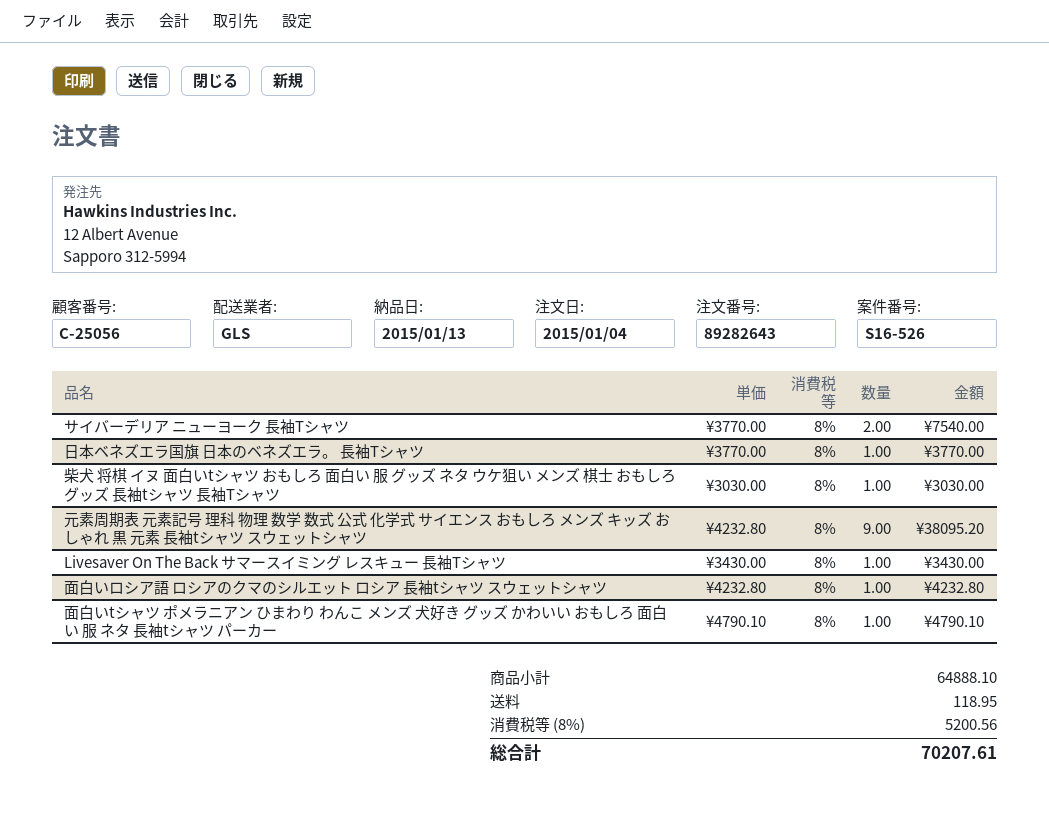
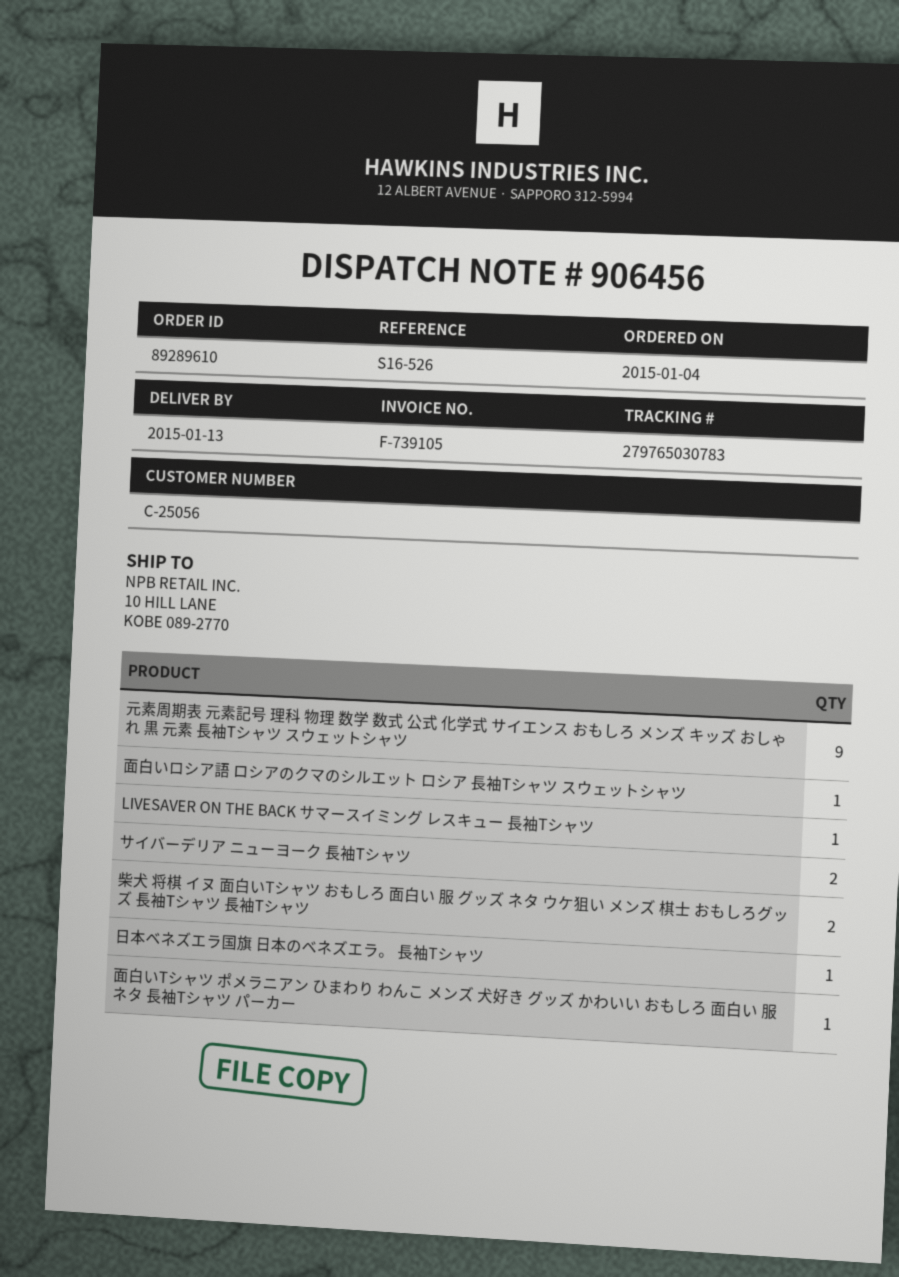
order number: 89282643 -> 89289610
柴犬 将棋 イヌ 面白いtシャツ おもしろ 面白い 服 グッズ ネタ ウケ狙い メンズ 棋士 おもしろグッズ 長袖tシャツ 長袖Tシャツ: 1 -> 2

